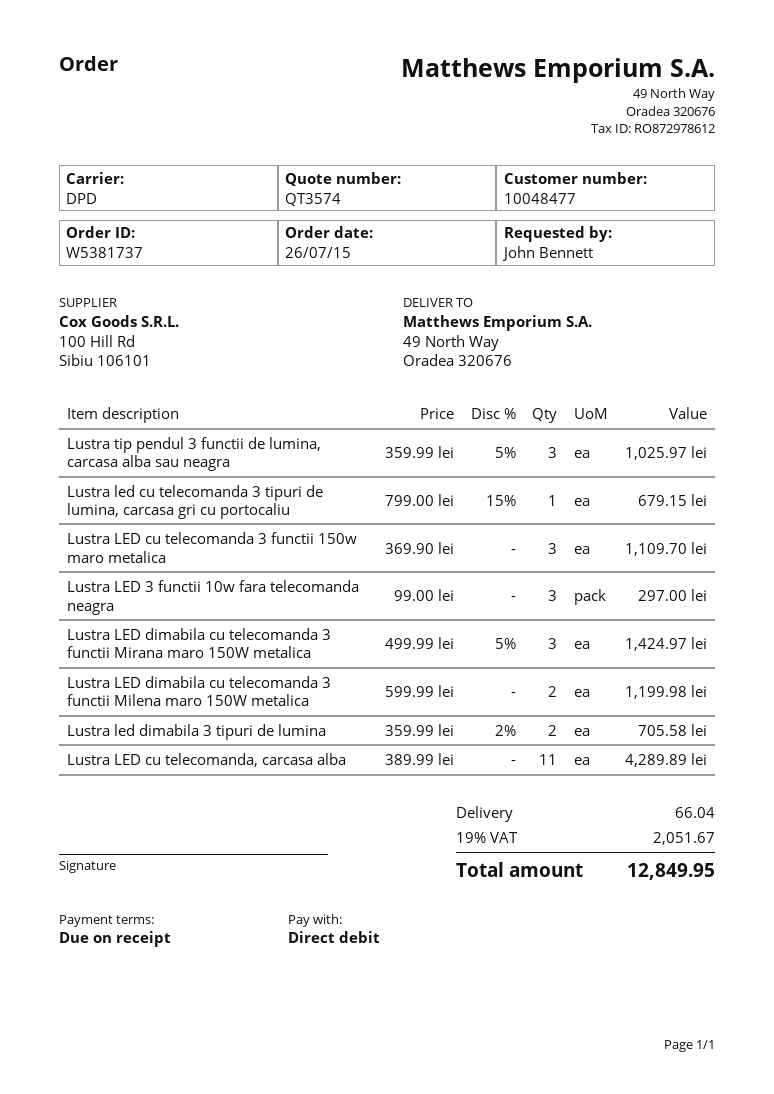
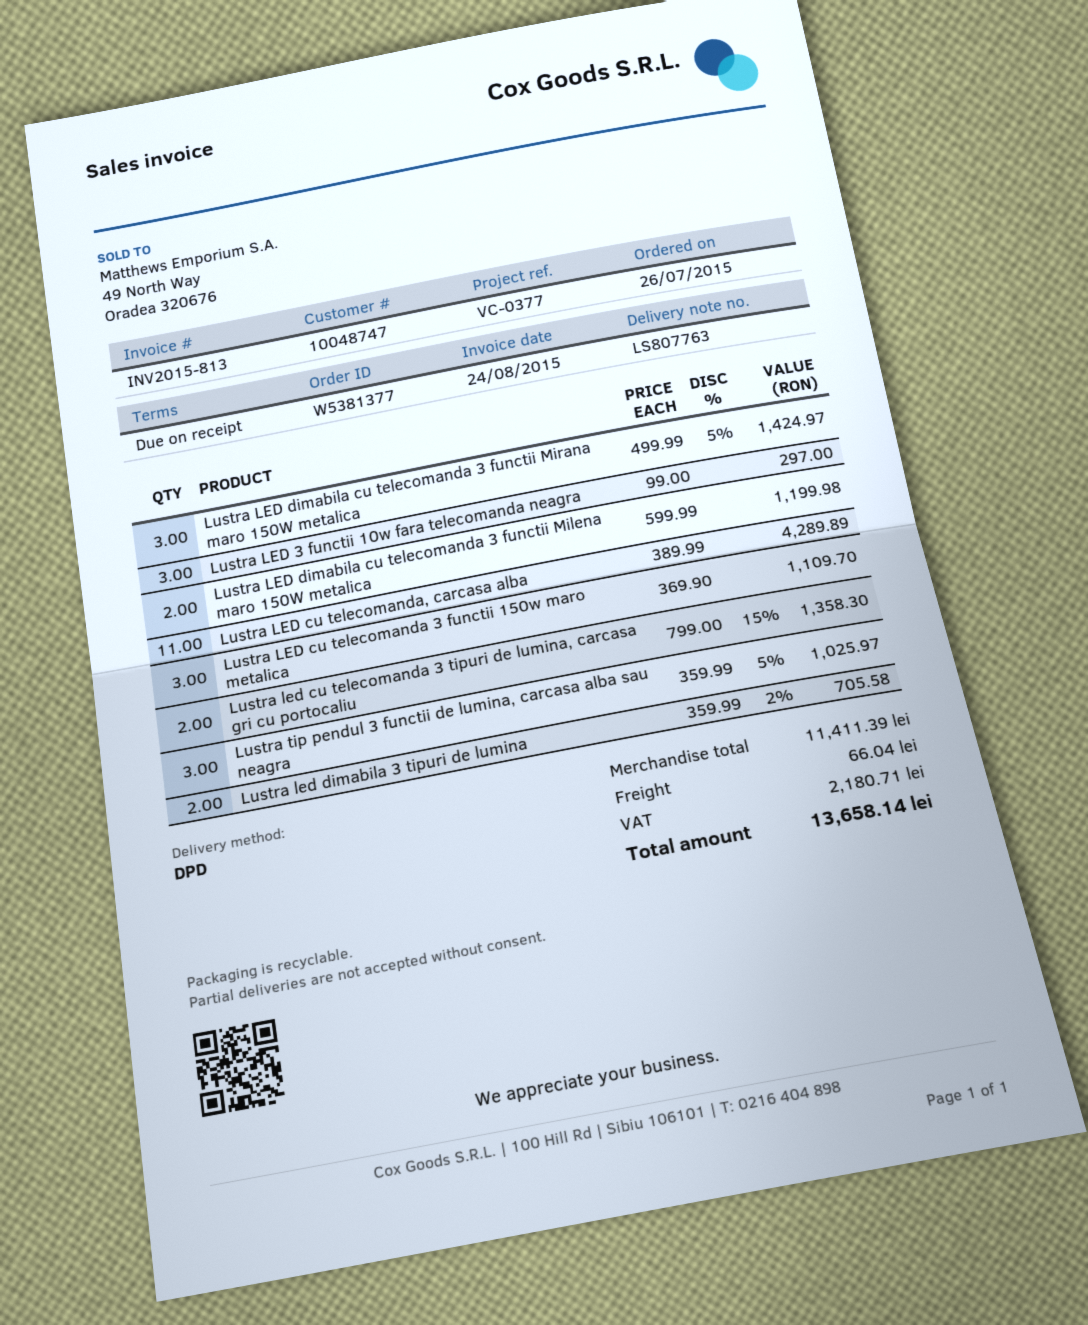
order number: W5381737 -> W5381377
customer number: 10048477 -> 10048747
Lustra led cu telecomanda 3 tipuri de lumina, carcasa gri cu portocaliu: 1 x 799.00 - 15% = 679.15 -> 2 x 799.00 - 15% = 1358.30
tax: 2051.67 -> 2180.71
total: 12849.95 -> 13658.14

